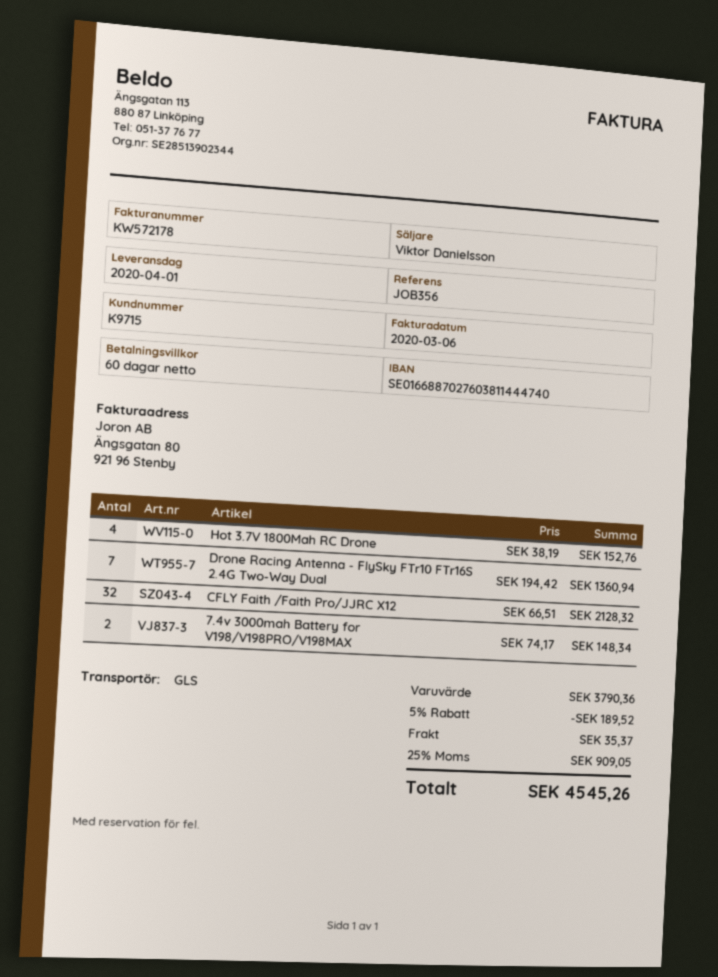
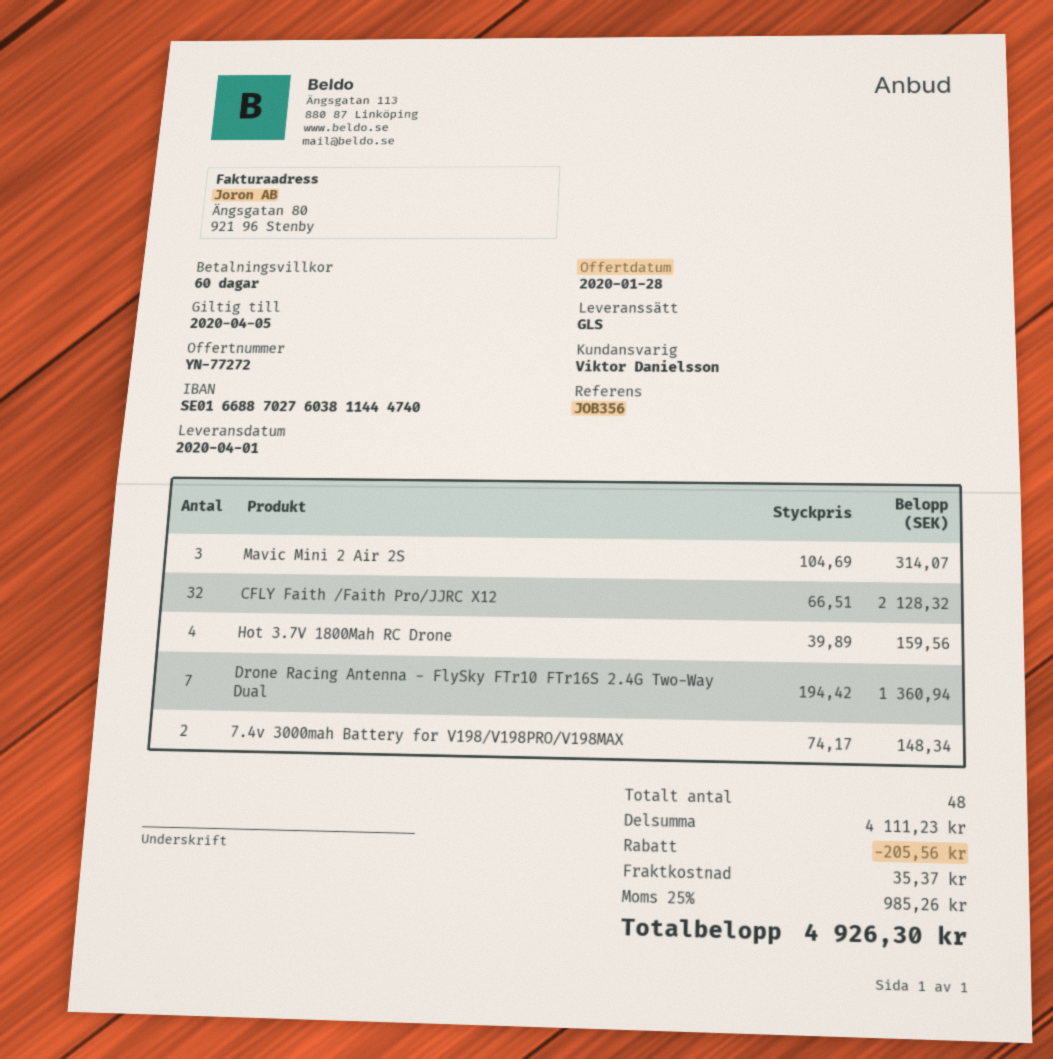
Hot 3.7V 1800Mah RC Drone: 4 x 38.19 = 152.76 -> 4 x 39.89 = 159.56
Mavic Mini 2 Air 2S: none -> 3 x 104.69 = 314.07
subtotal: 3790.36 -> 4111.23
discount: 189.52 -> 205.56
tax: 25% = 909.05 -> 25% = 985.26
total: 4545.26 -> 4926.30

